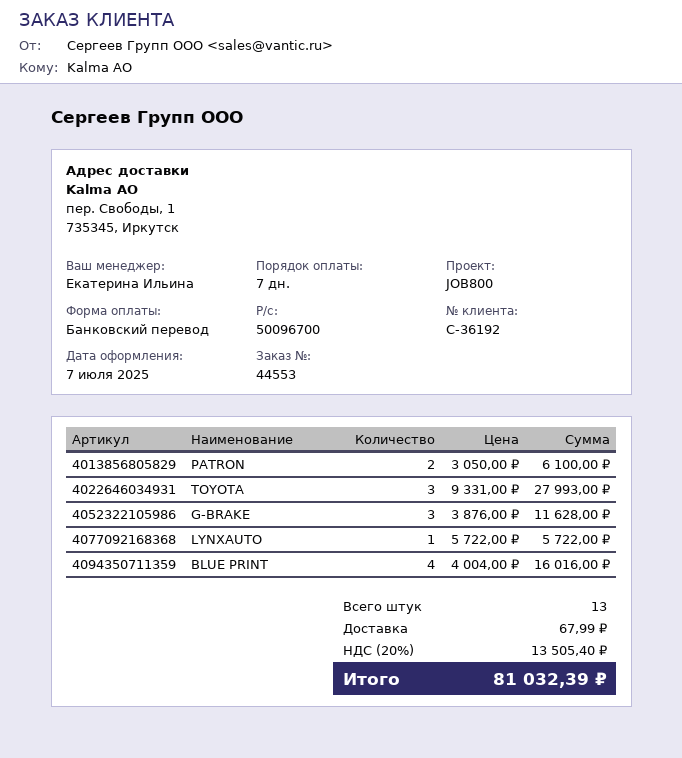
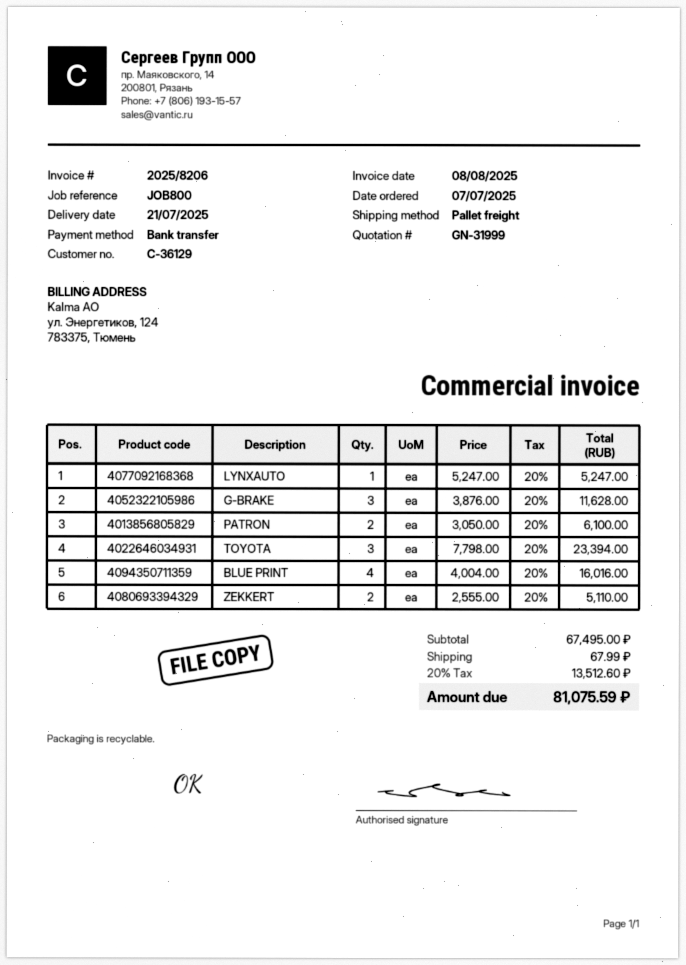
customer number: C-36192 -> C-36129
TOYOTA: 3 x 9331.00 = 27993.00 -> 3 x 7798.00 = 23394.00
LYNXAUTO: 1 x 5722.00 = 5722.00 -> 1 x 5247.00 = 5247.00
ZEKKERT: none -> 2 x 2555.00 = 5110.00
tax: 20% = 13505.40 -> 20% = 13512.60
total: 81032.39 -> 81075.59

